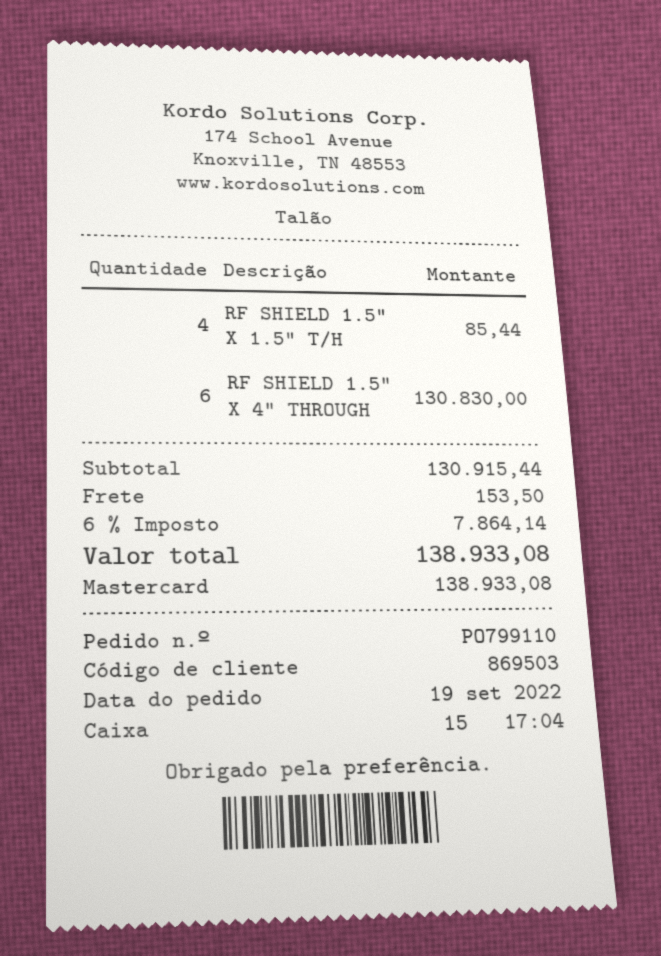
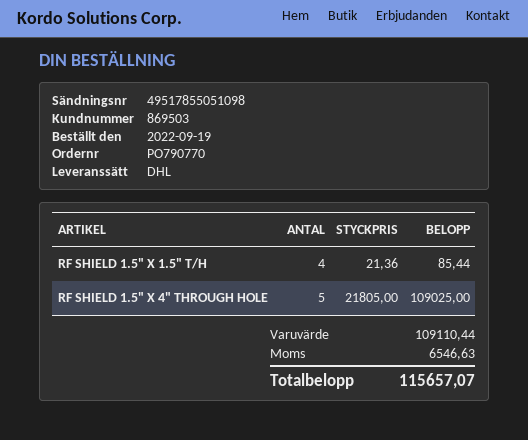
order number: PO799110 -> PO790770
RF SHIELD 1.5" X 4" THROUGH: 6 for 130830.00 -> 5 for 109025.00
subtotal: 130915.44 -> 109110.44
shipping: 153.50 -> none
tax: 7864.14 -> 6546.63
total: 138933.08 -> 115657.07

